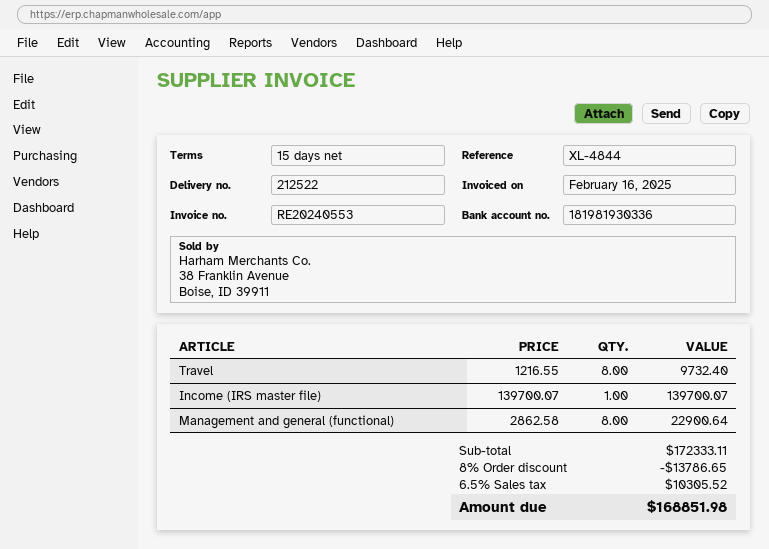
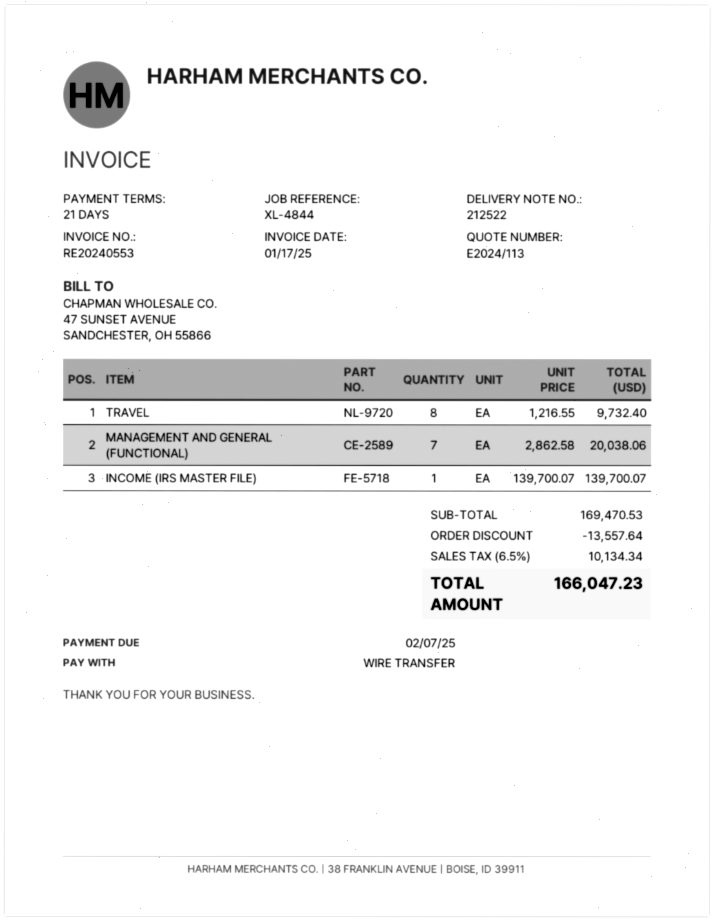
invoice date: 2025-02-16 -> 2025-01-17
payment terms: 15 days -> 21 days
Management and general (functional): 8 x 2862.58 = 22900.64 -> 7 x 2862.58 = 20038.06
subtotal: 172333.11 -> 169470.53
discount: 13786.65 -> 13557.64
tax: 6.5% = 10305.52 -> 6.5% = 10134.34
total: 168851.98 -> 166047.23

